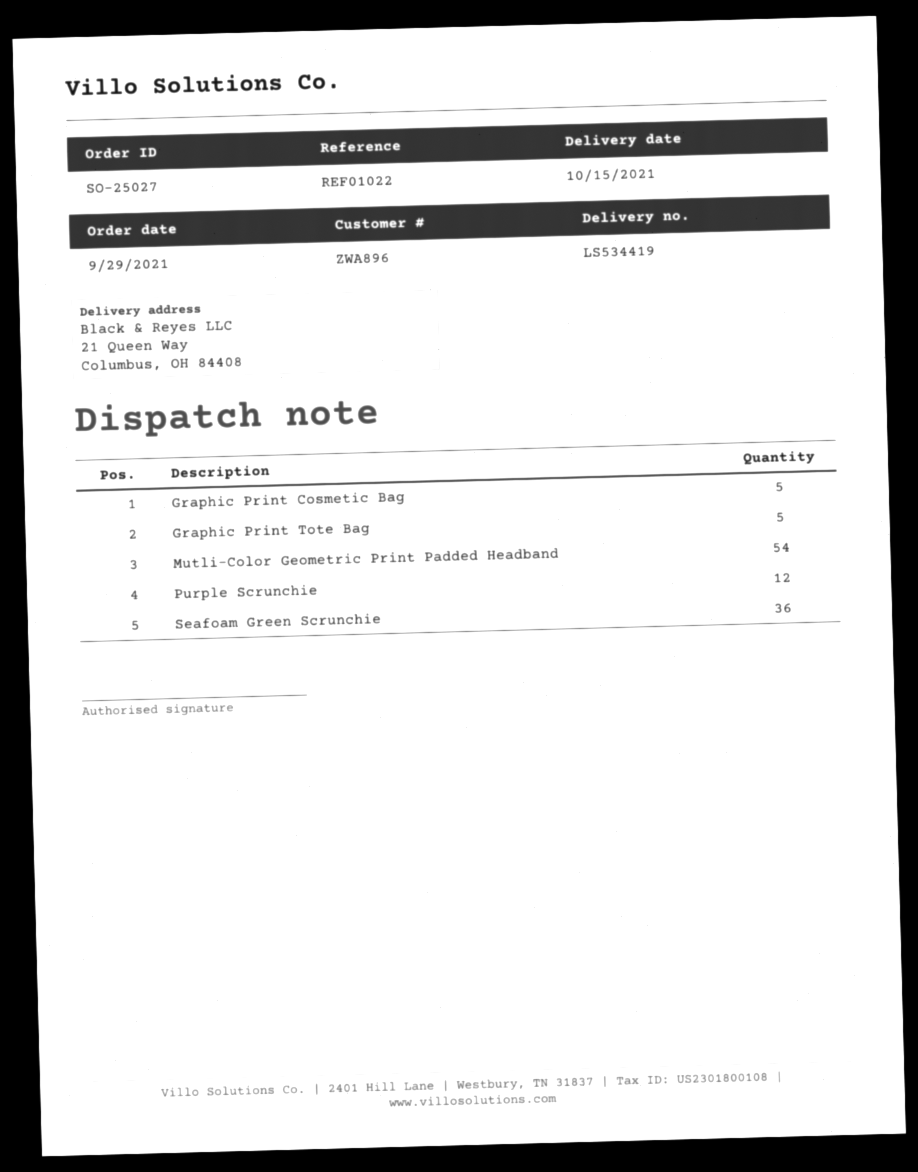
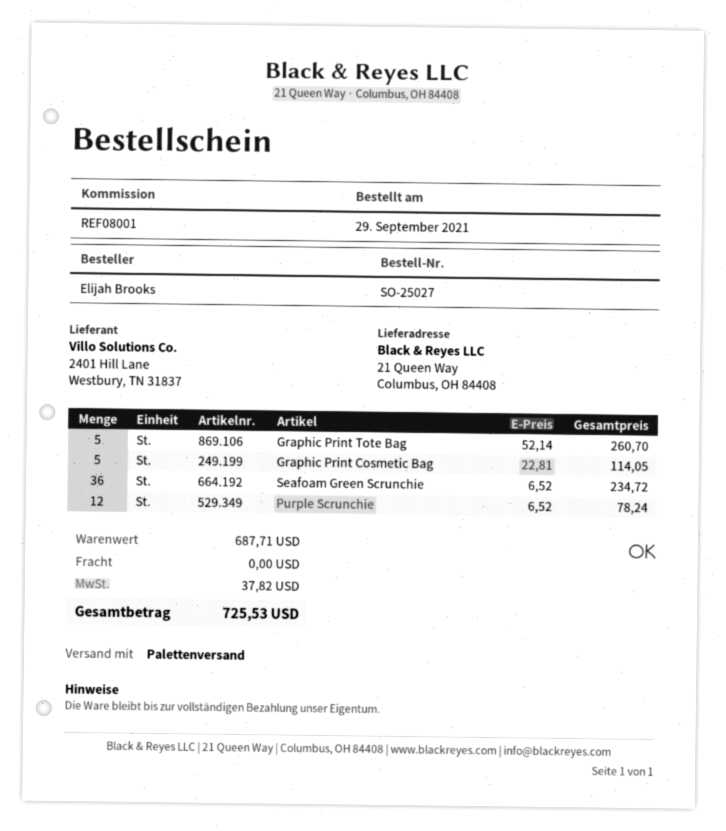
reference: REF01022 -> REF08001
Mutli-Color Geometric Print Padded Headband: 54 -> none

